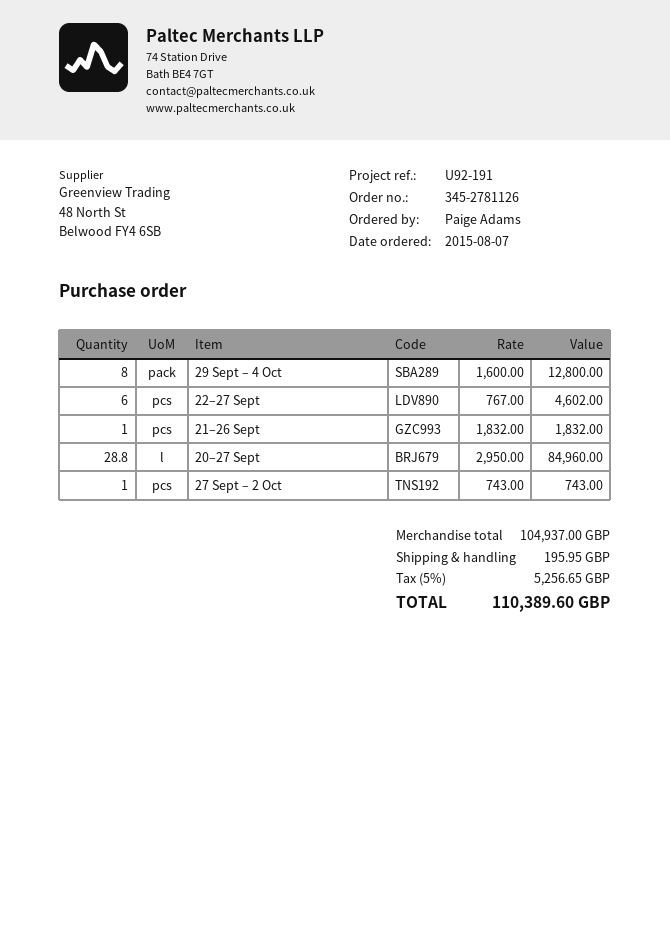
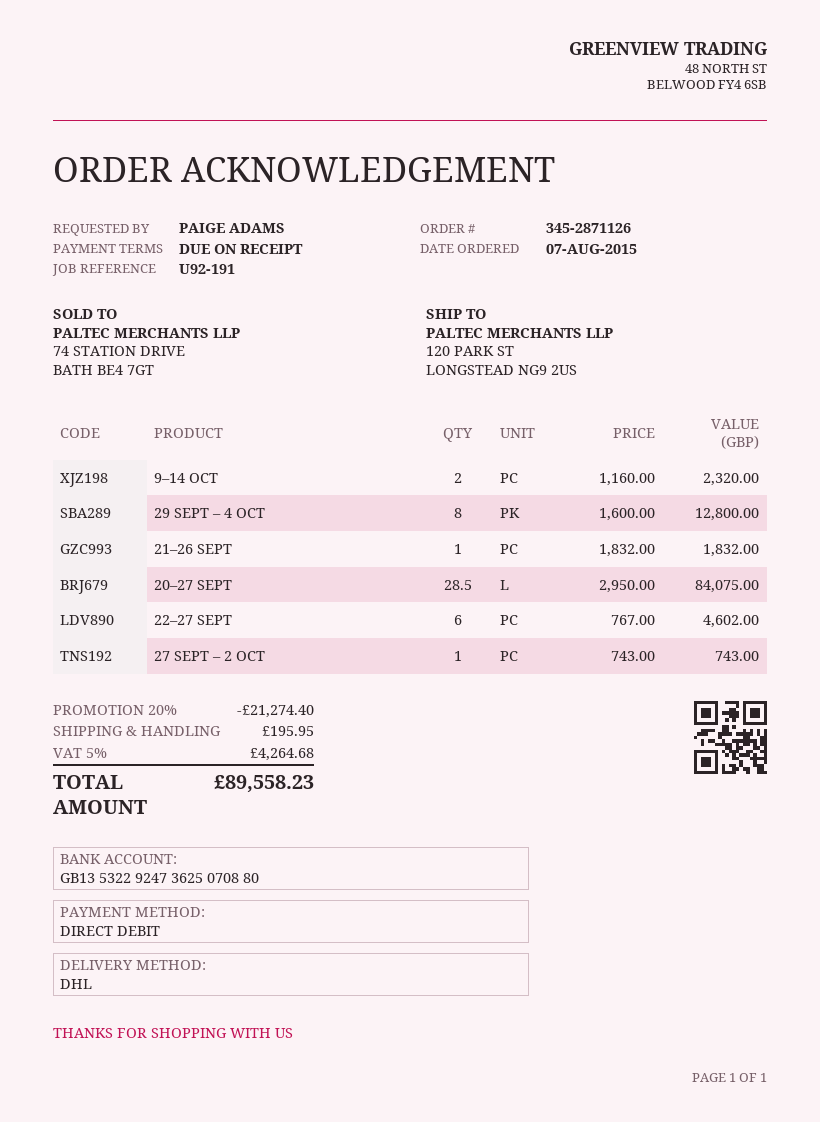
order number: 345-2781126 -> 345-2871126
20–27 Sept: 28.8 x 2950.00 = 84960.00 -> 28.5 x 2950.00 = 84075.00
9–14 OCT: none -> 2 x 1160.00 = 2320.00
discount: none -> 20% = 21274.40
tax: 5% = 5256.65 -> 5% = 4264.68
total: 110389.60 -> 89558.23

